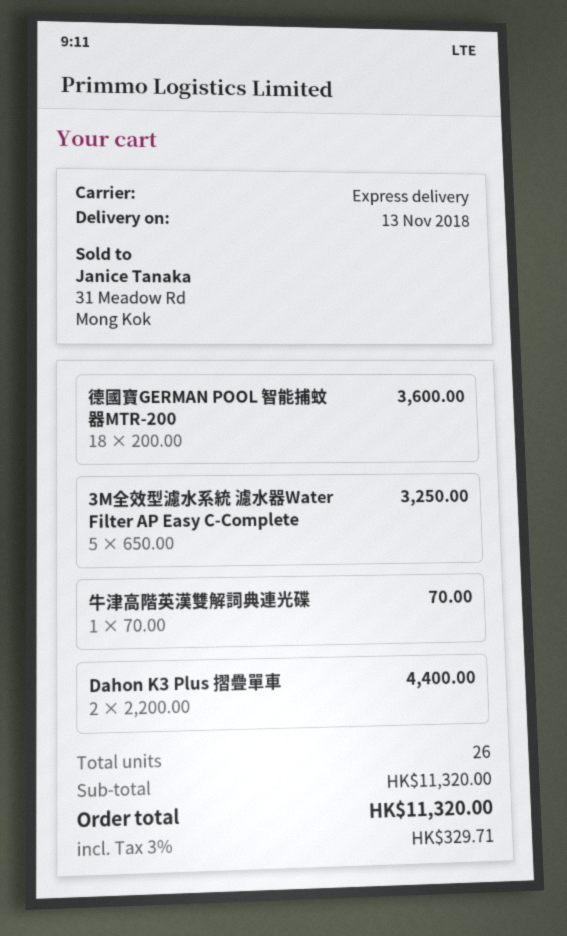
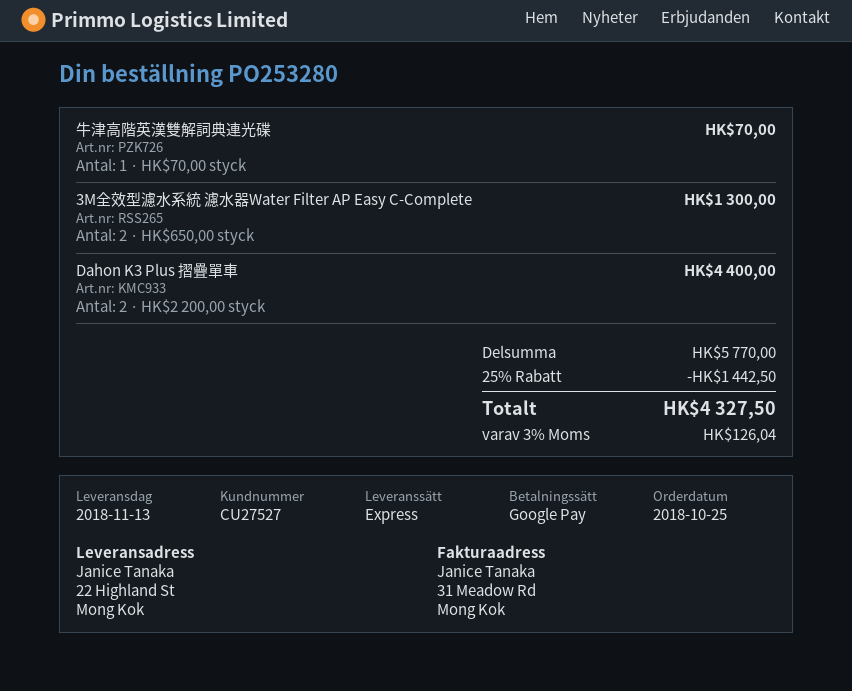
德國寶GERMAN POOL 智能捕蚊器MTR-200: 18 x 200.00 = 3600.00 -> none
3M全效型濾水系統 濾水器Water Filter AP Easy C-Complete: 5 x 650.00 = 3250.00 -> 2 x 650.00 = 1300.00
subtotal: 11320.00 -> 5770.00
discount: none -> 25% = 1442.50
tax: 3% = 329.71 -> 3% = 126.04
total: 11320.00 -> 4327.50

